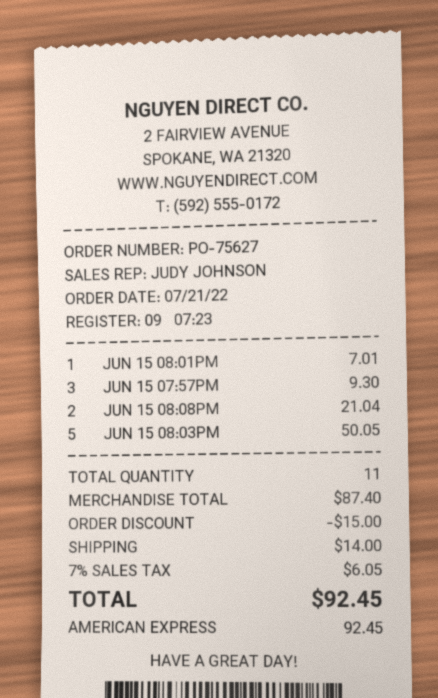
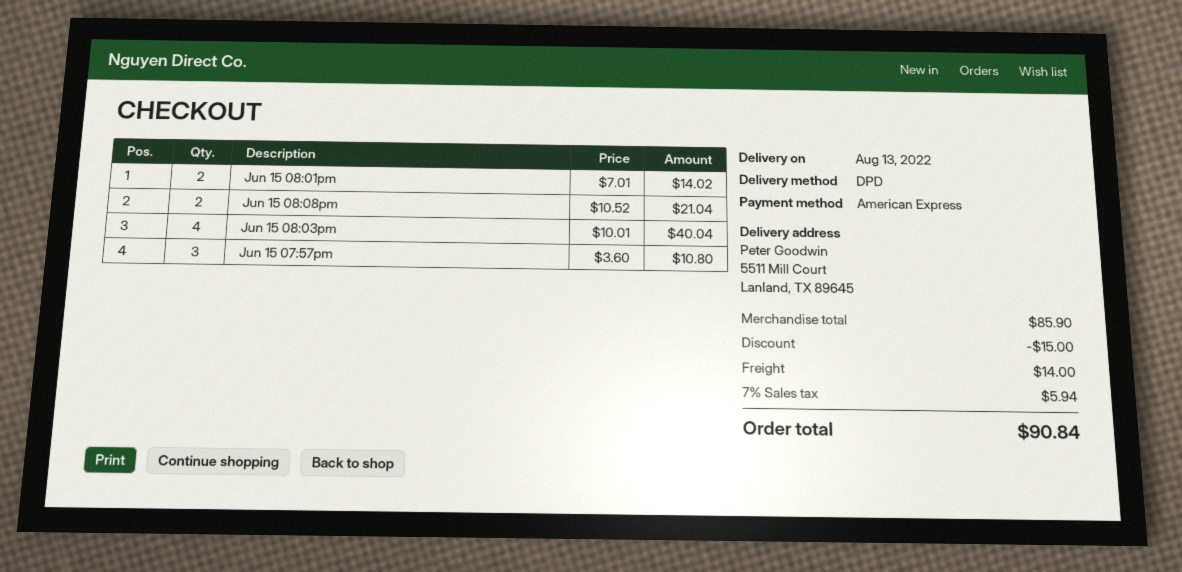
JUN 15 08:01PM: 1 for 7.01 -> 2 for 14.02
JUN 15 07:57PM: 3 for 9.30 -> 3 for 10.80
JUN 15 08:03PM: 5 for 50.05 -> 4 for 40.04
subtotal: 87.40 -> 85.90
tax: 7% = 6.05 -> 7% = 5.94
total: 92.45 -> 90.84

